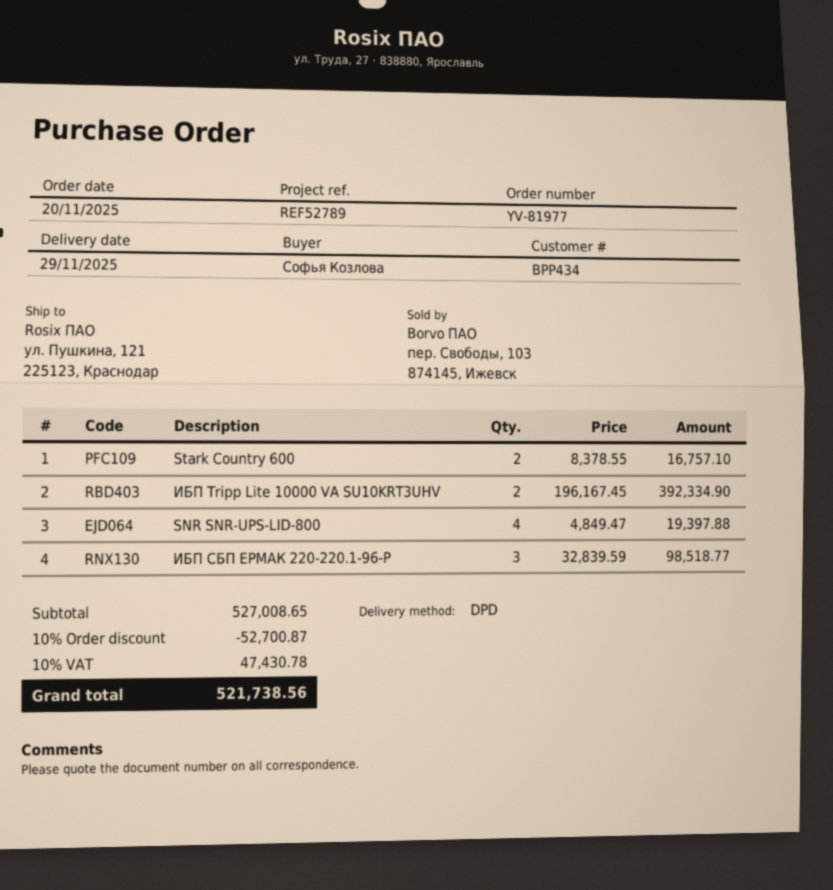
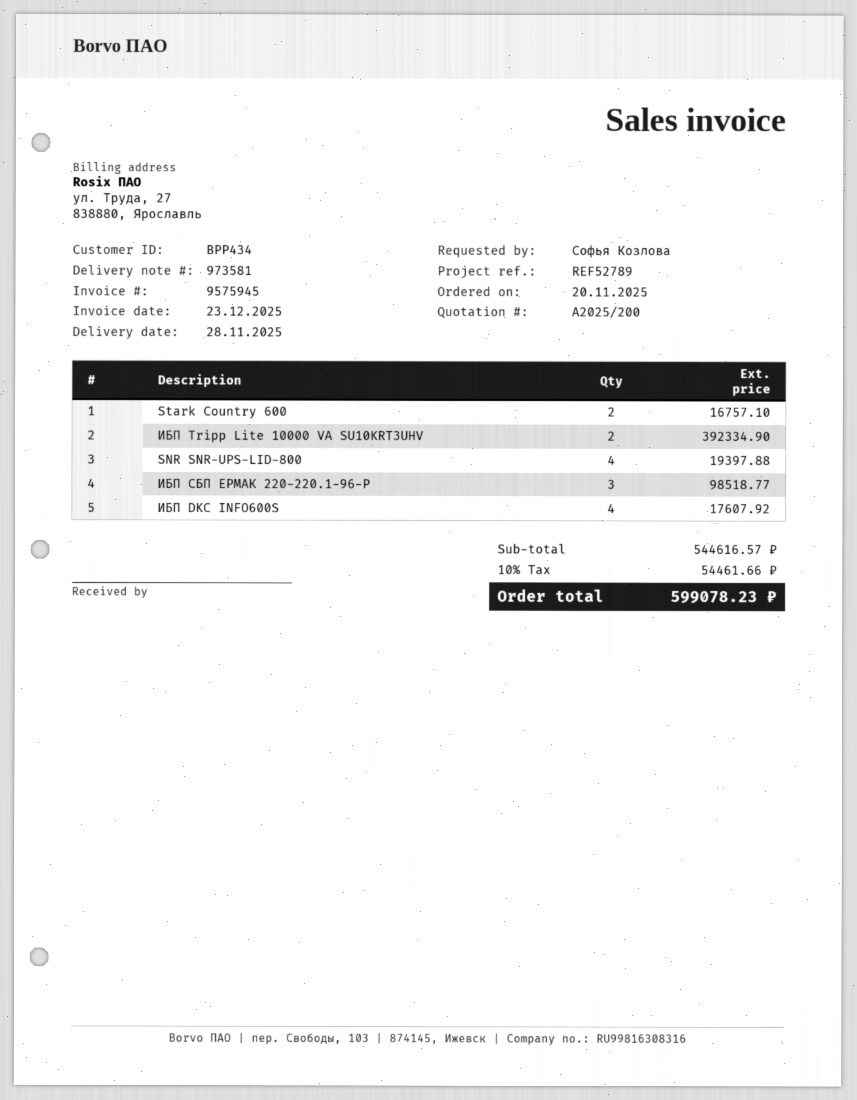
delivery date: 2025-11-29 -> 2025-11-28
ИБП DKC INFO600S: none -> 4 for 17607.92
subtotal: 527008.65 -> 544616.57
discount: 10% = 52700.87 -> none
tax: 10% = 47430.78 -> 10% = 54461.66
total: 521738.56 -> 599078.23

